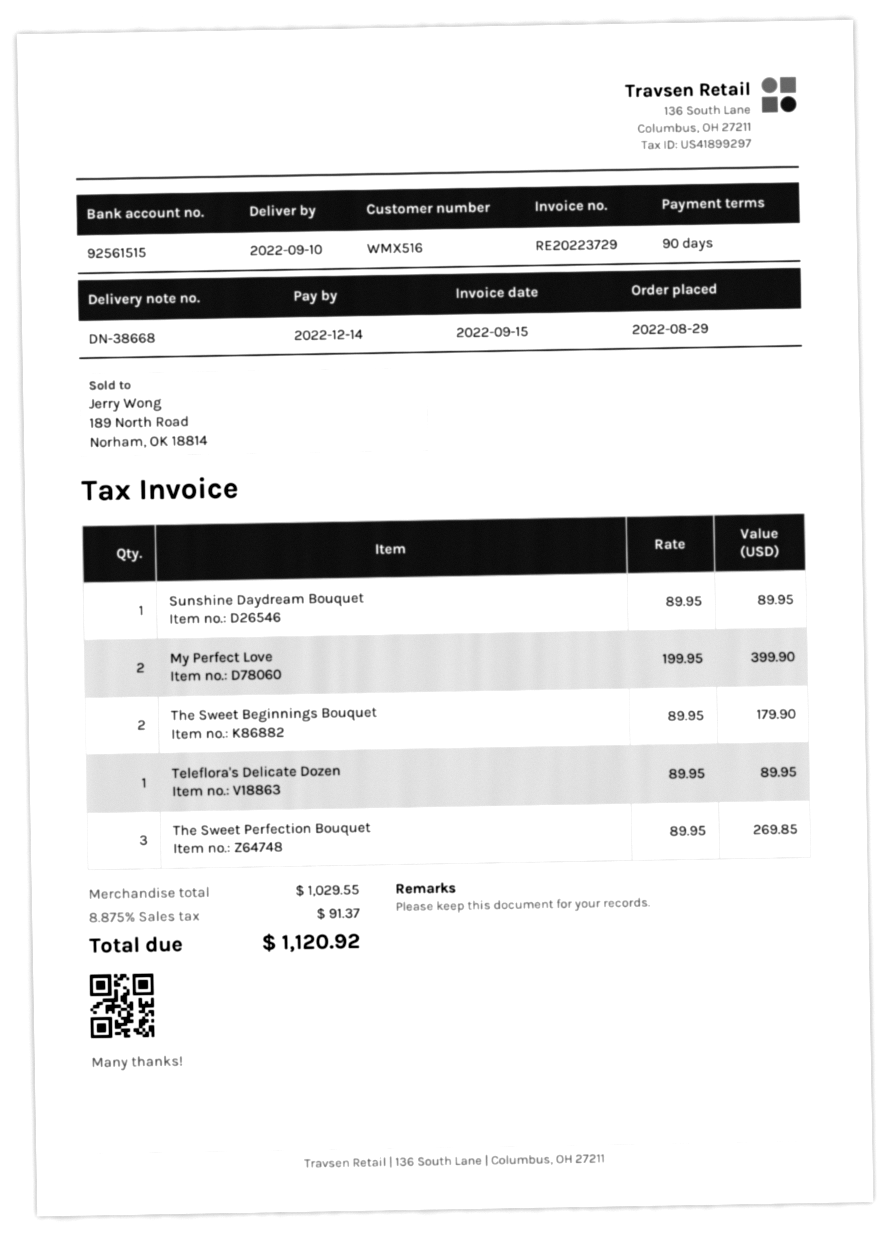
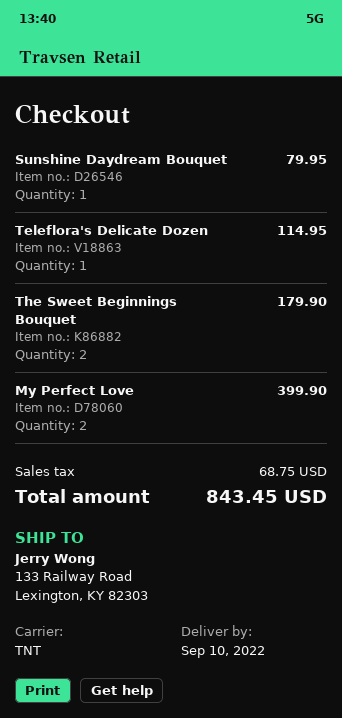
Sunshine Daydream Bouquet: 1 for 89.95 -> 1 for 79.95
Teleflora's Delicate Dozen: 1 for 89.95 -> 1 for 114.95
The Sweet Perfection Bouquet: 3 for 269.85 -> none
tax: 91.37 -> 68.75
total: 1120.92 -> 843.45

